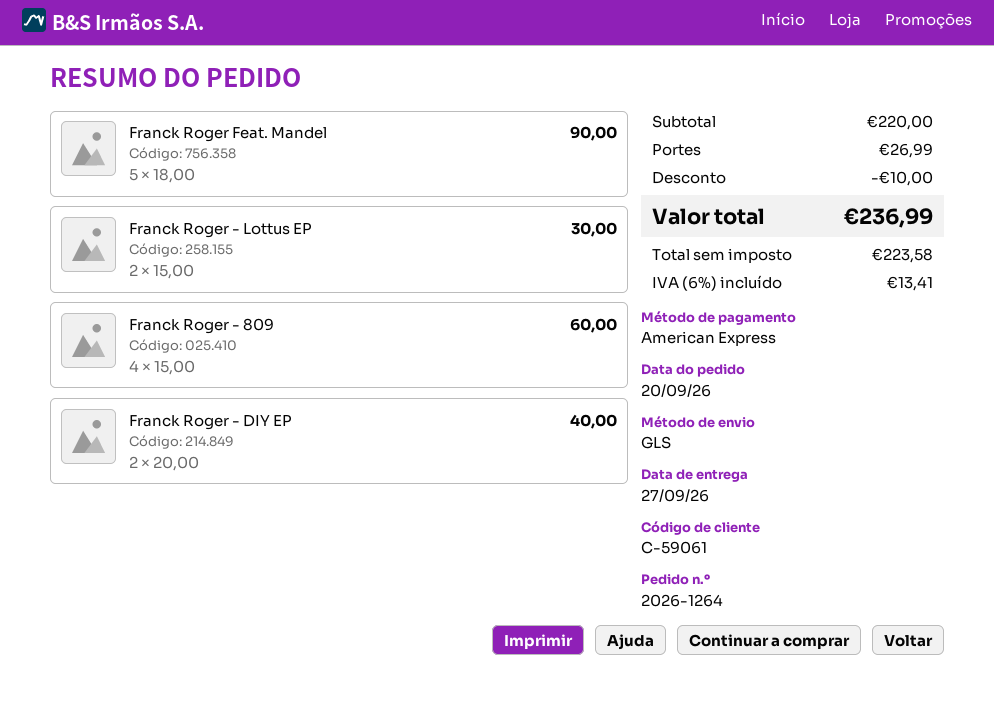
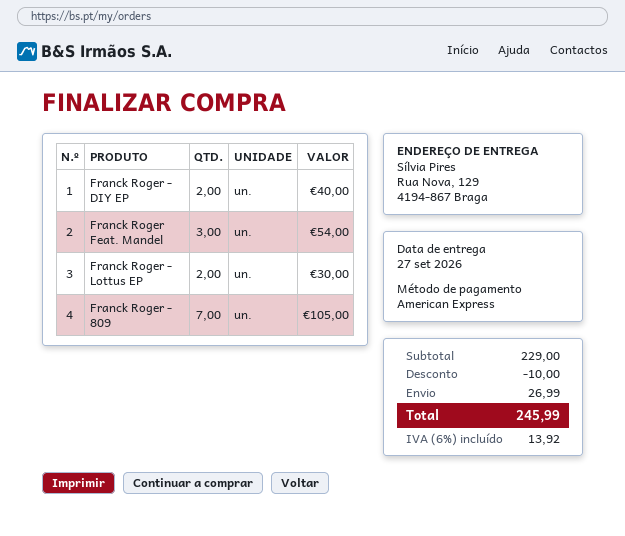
Franck Roger Feat. Mandel: 5 for 90.00 -> 3 for 54.00
Franck Roger - 809: 4 for 60.00 -> 7 for 105.00
subtotal: 220.00 -> 229.00
tax: 6% = 13.41 -> 6% = 13.92
total: 236.99 -> 245.99

